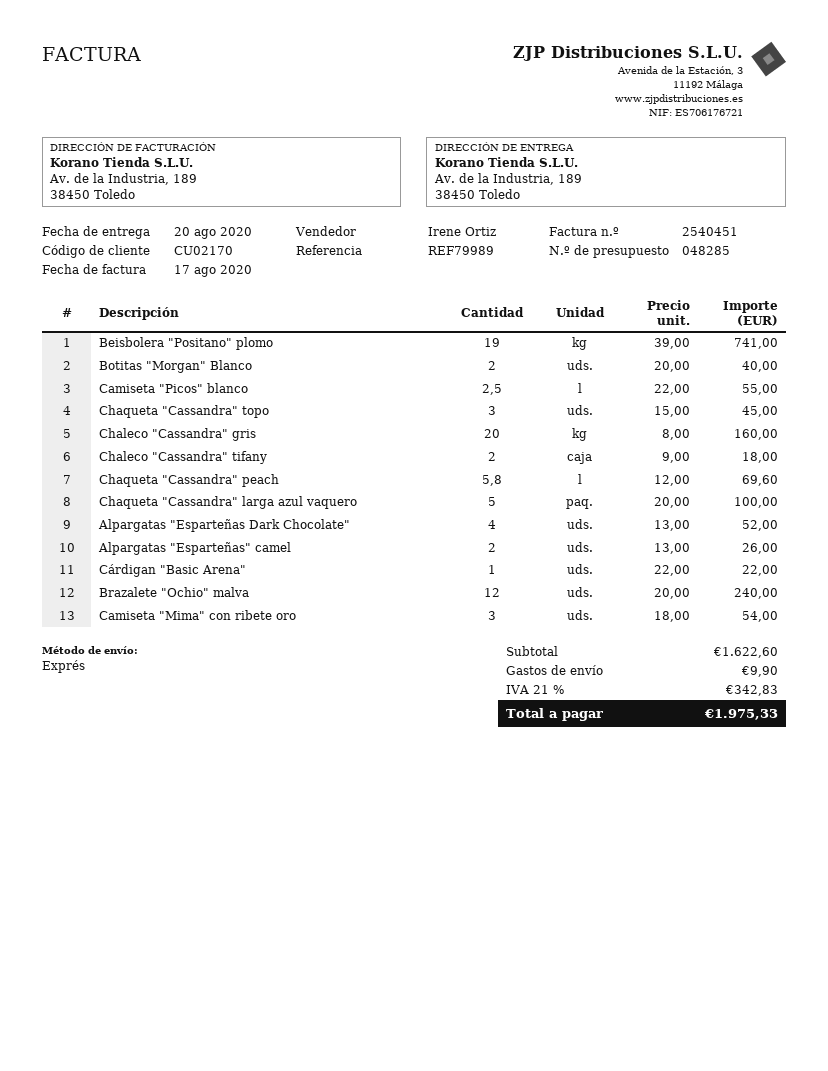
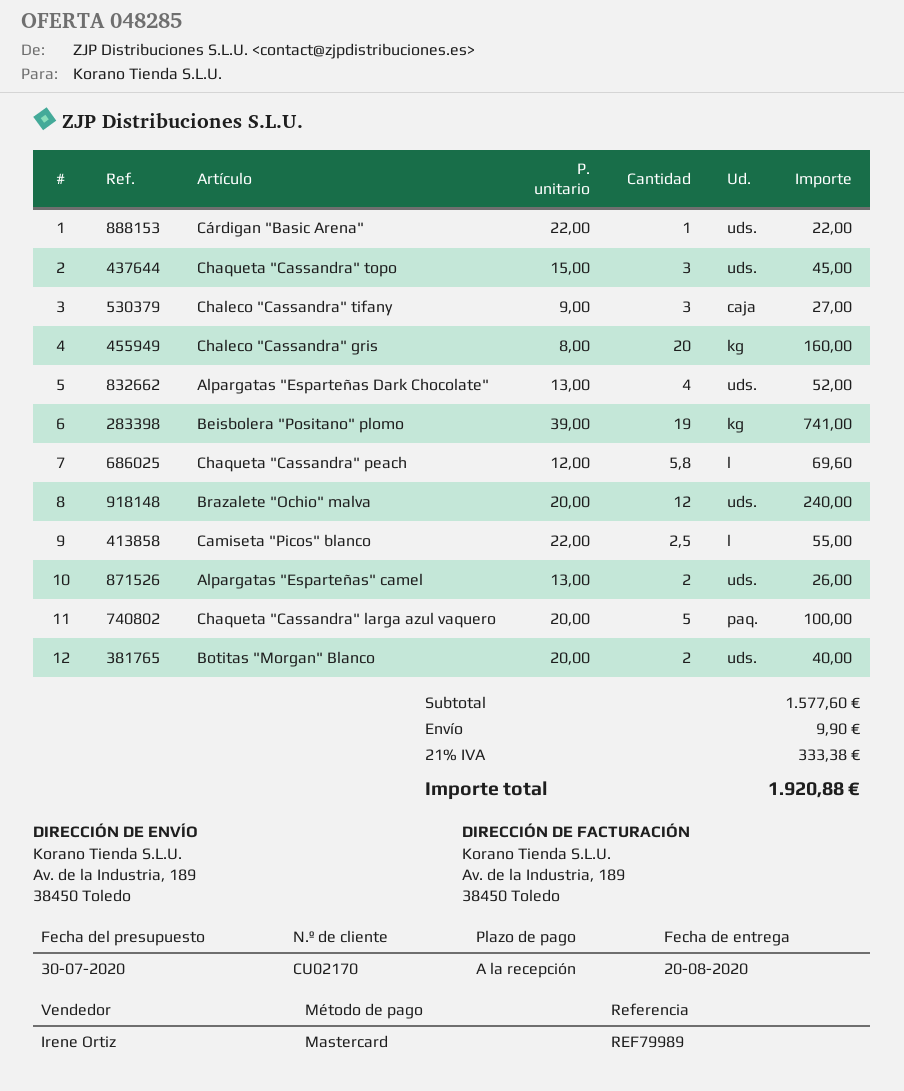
Chaleco "Cassandra" tifany: 2 x 9.00 = 18.00 -> 3 x 9.00 = 27.00
Camiseta "Mima" con ribete oro: 3 x 18.00 = 54.00 -> none
subtotal: 1622.60 -> 1577.60
tax: 21% = 342.83 -> 21% = 333.38
total: 1975.33 -> 1920.88

